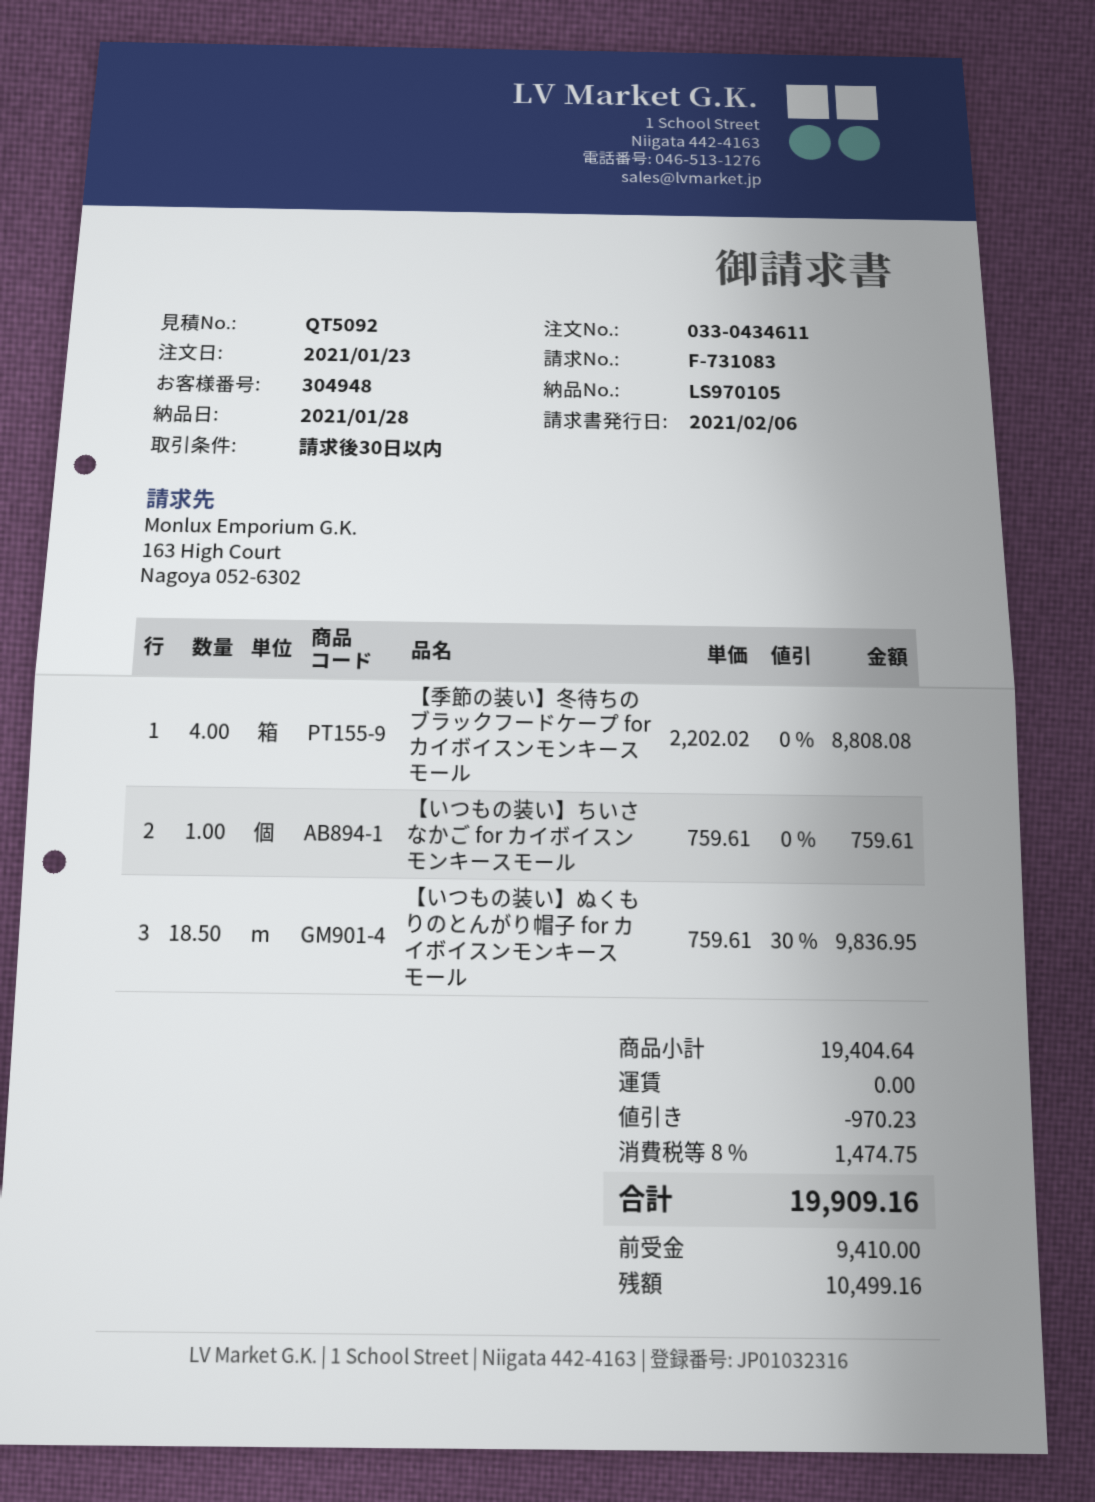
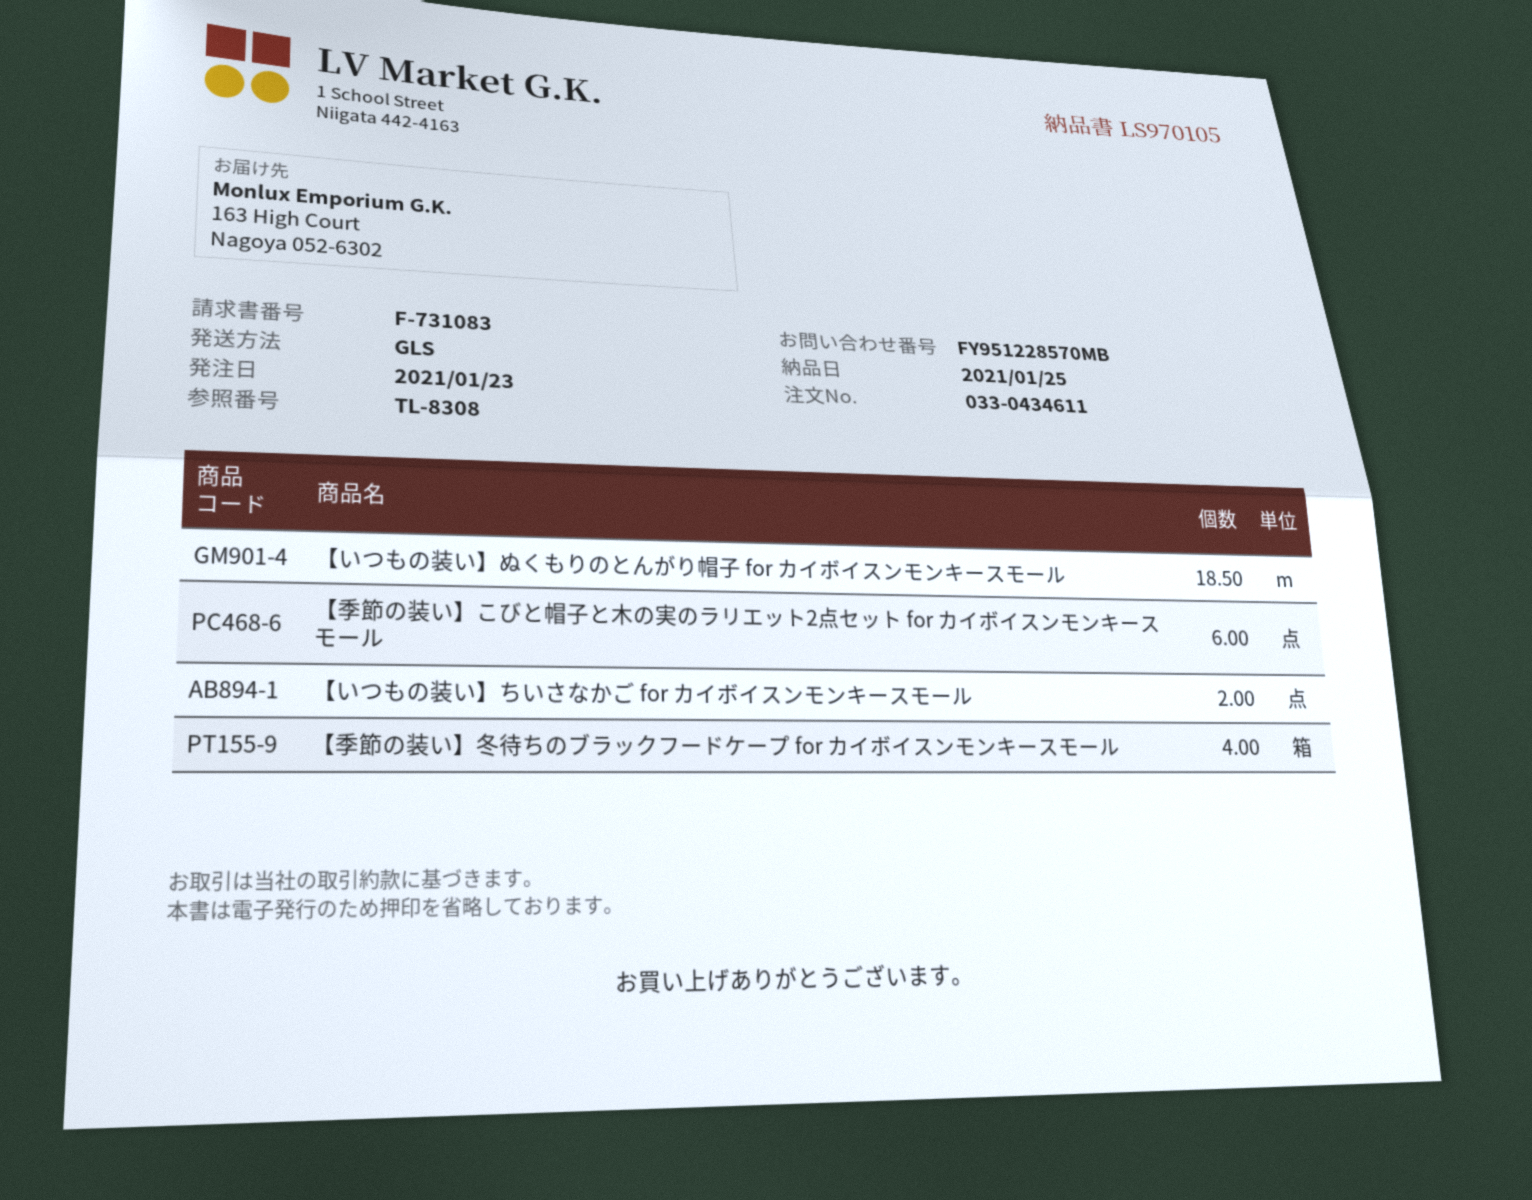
delivery date: 2021-01-28 -> 2021-01-25
【いつもの装い】ちいさなかご for カイボイスンモンキースモール: 1 -> 2
【季節の装い】こびと帽子と木の実のラリエット2点セット for カイボイスンモンキースモール: none -> 6

